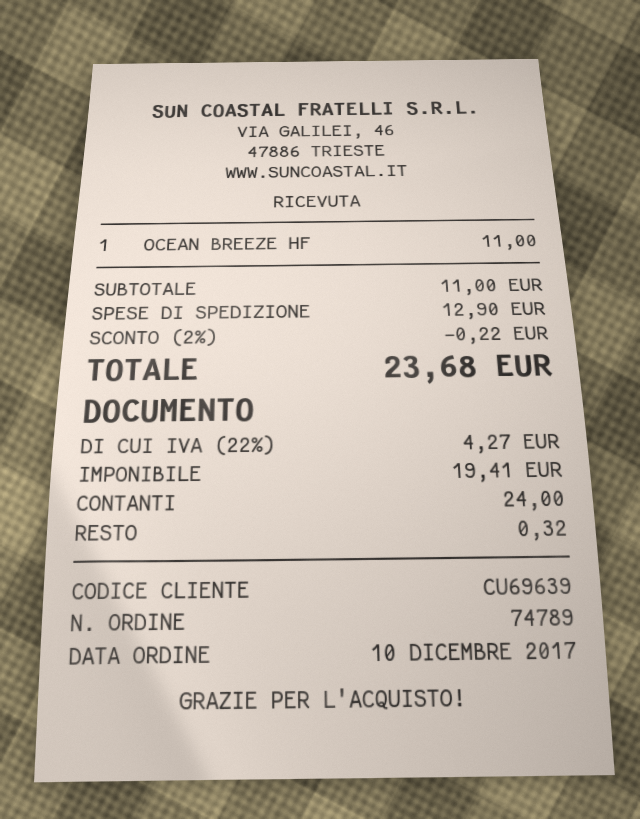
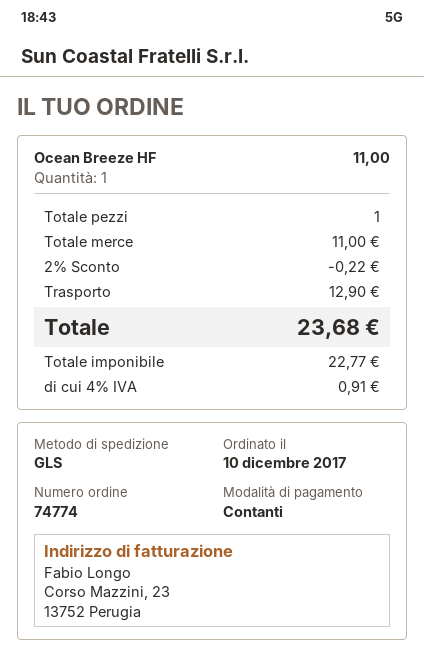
order number: 74789 -> 74774
net: 19.41 -> 22.77
tax: 22% = 4.27 -> 4% = 0.91

